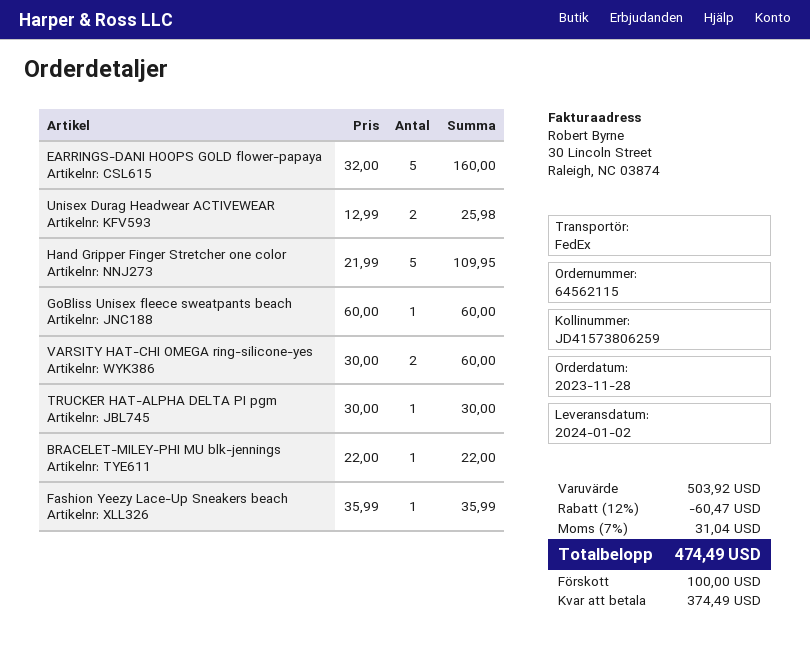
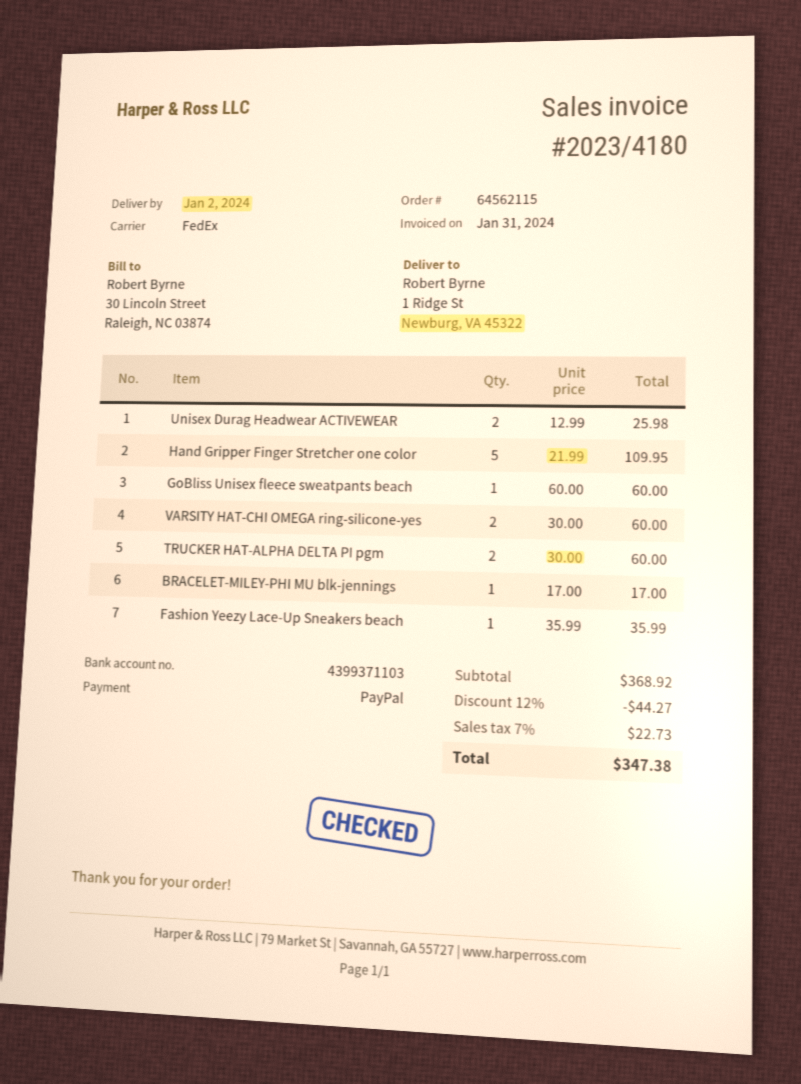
EARRINGS-DANI HOOPS GOLD flower-papaya: 5 x 32.00 = 160.00 -> none
TRUCKER HAT-ALPHA DELTA PI pgm: 1 x 30.00 = 30.00 -> 2 x 30.00 = 60.00
BRACELET-MILEY-PHI MU blk-jennings: 1 x 22.00 = 22.00 -> 1 x 17.00 = 17.00
subtotal: 503.92 -> 368.92
discount: 12% = 60.47 -> 12% = 44.27
tax: 7% = 31.04 -> 7% = 22.73
total: 474.49 -> 347.38

